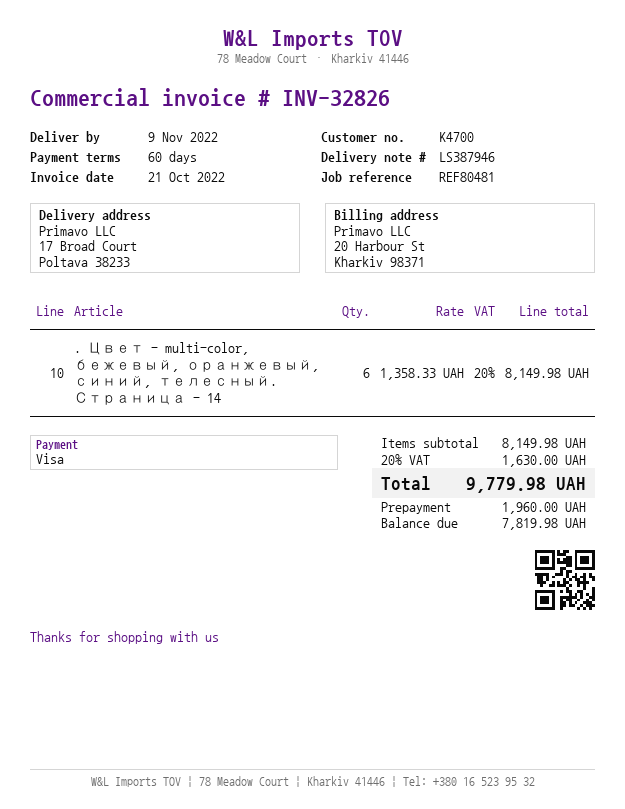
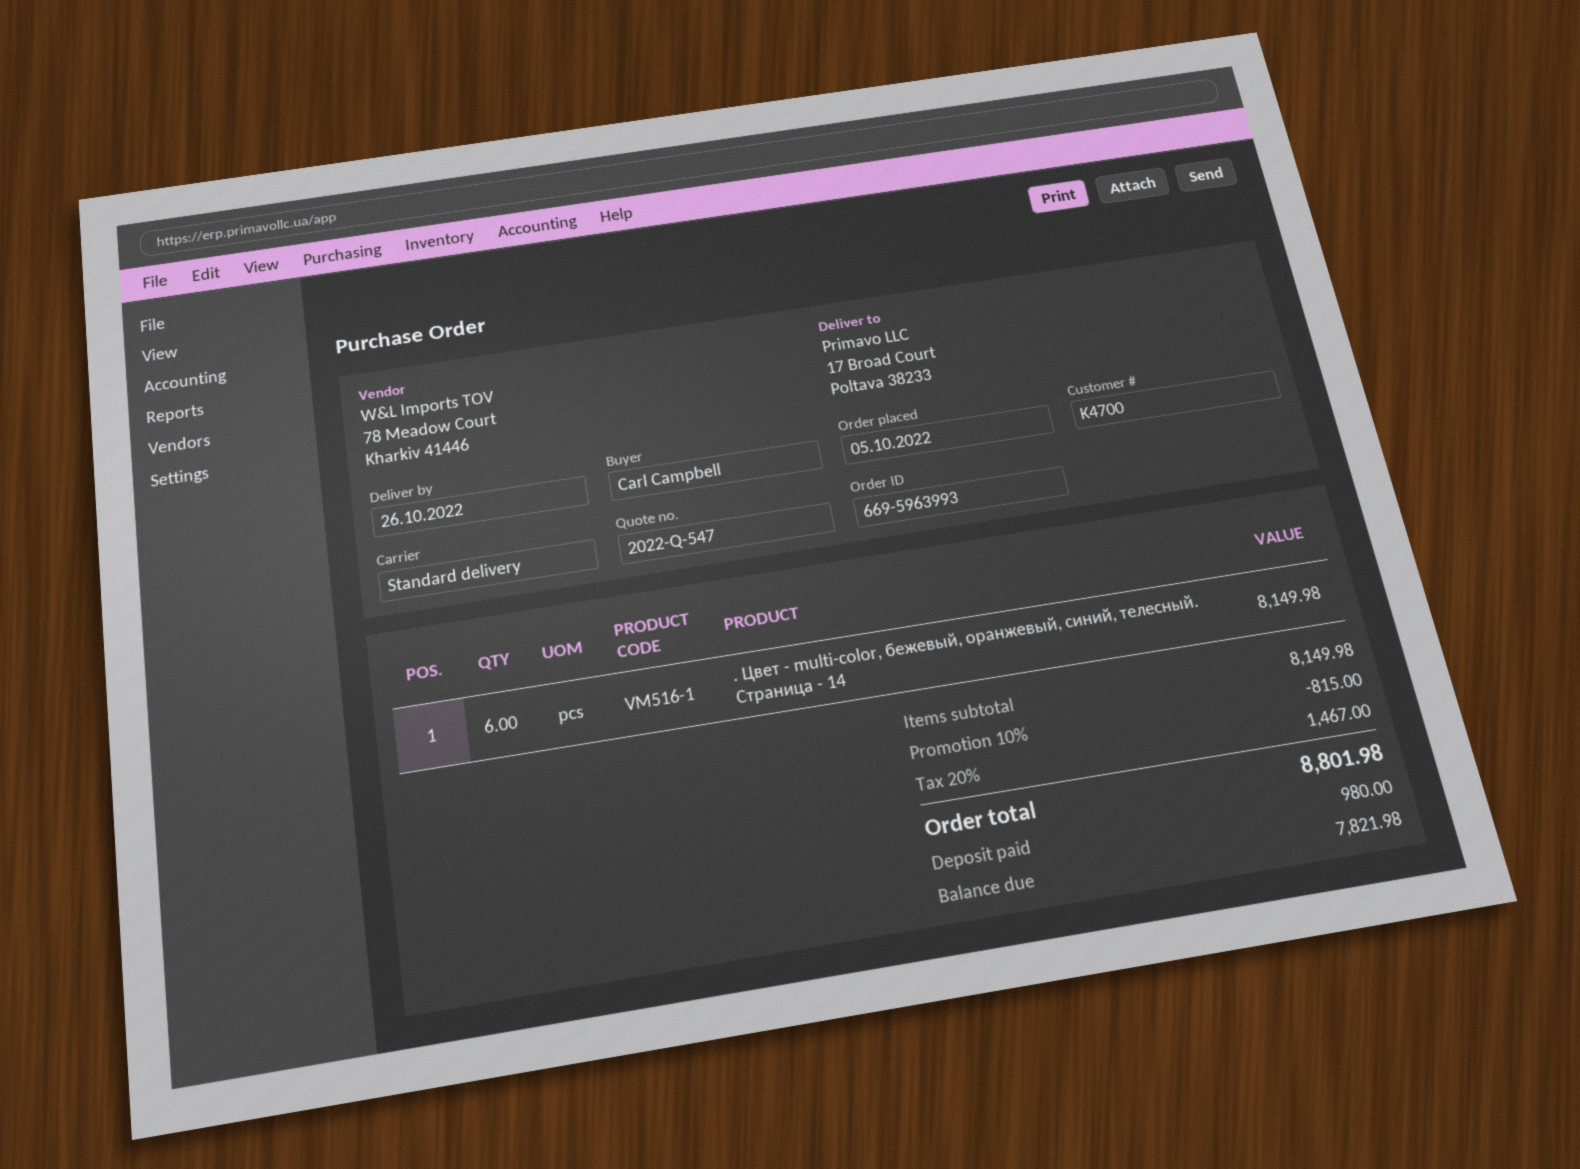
delivery date: 2022-11-09 -> 2022-10-26
discount: none -> 10% = 815.00
tax: 20% = 1630.00 -> 20% = 1467.00
total: 9779.98 -> 8801.98
deposit: 1960.00 -> 980.00
balance: 7819.98 -> 7821.98

